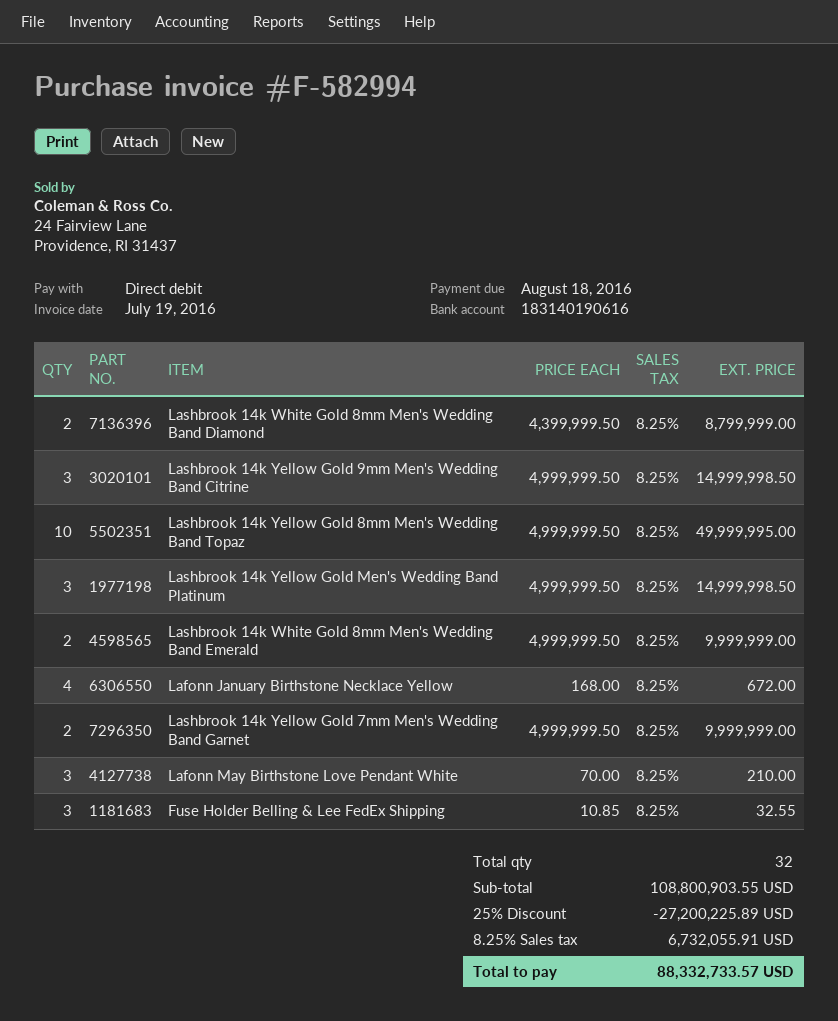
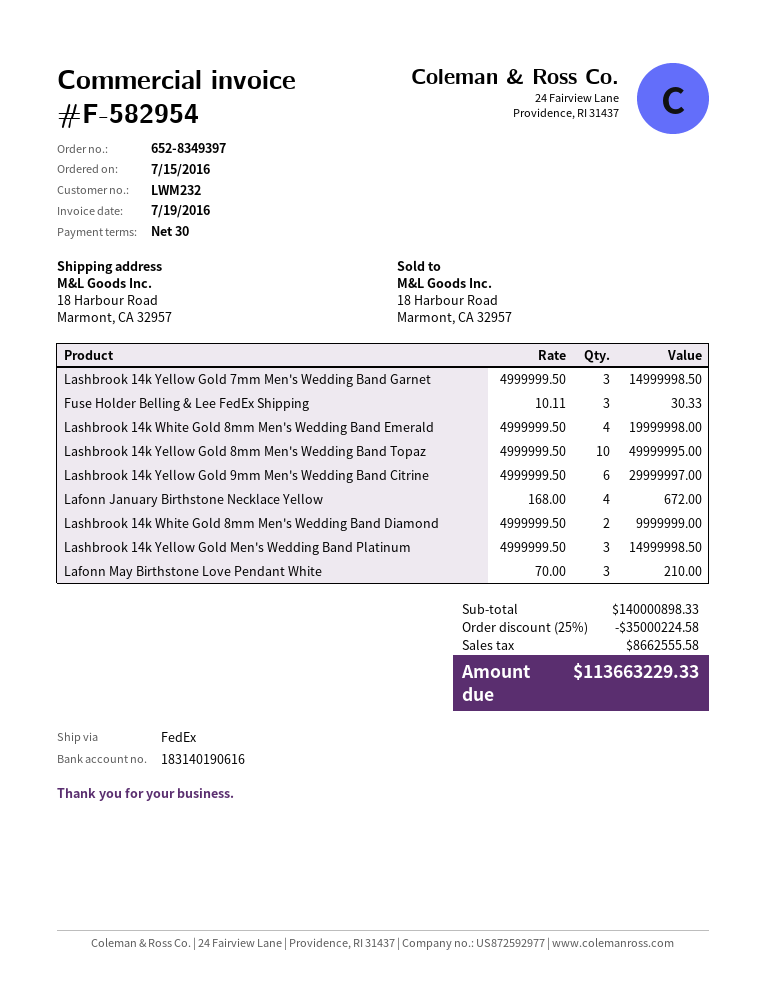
invoice number: F-582994 -> F-582954
Lashbrook 14k White Gold 8mm Men's Wedding Band Diamond: 2 x 4399999.50 = 8799999.00 -> 2 x 4999999.50 = 9999999.00
Lashbrook 14k Yellow Gold 9mm Men's Wedding Band Citrine: 3 x 4999999.50 = 14999998.50 -> 6 x 4999999.50 = 29999997.00
Lashbrook 14k White Gold 8mm Men's Wedding Band Emerald: 2 x 4999999.50 = 9999999.00 -> 4 x 4999999.50 = 19999998.00
Lashbrook 14k Yellow Gold 7mm Men's Wedding Band Garnet: 2 x 4999999.50 = 9999999.00 -> 3 x 4999999.50 = 14999998.50
Fuse Holder Belling & Lee FedEx Shipping: 3 x 10.85 = 32.55 -> 3 x 10.11 = 30.33
subtotal: 108800903.55 -> 140000898.33
discount: 25% = 27200225.89 -> 25% = 35000224.58
tax: 6732055.91 -> 8662555.58
total: 88332733.57 -> 113663229.33

